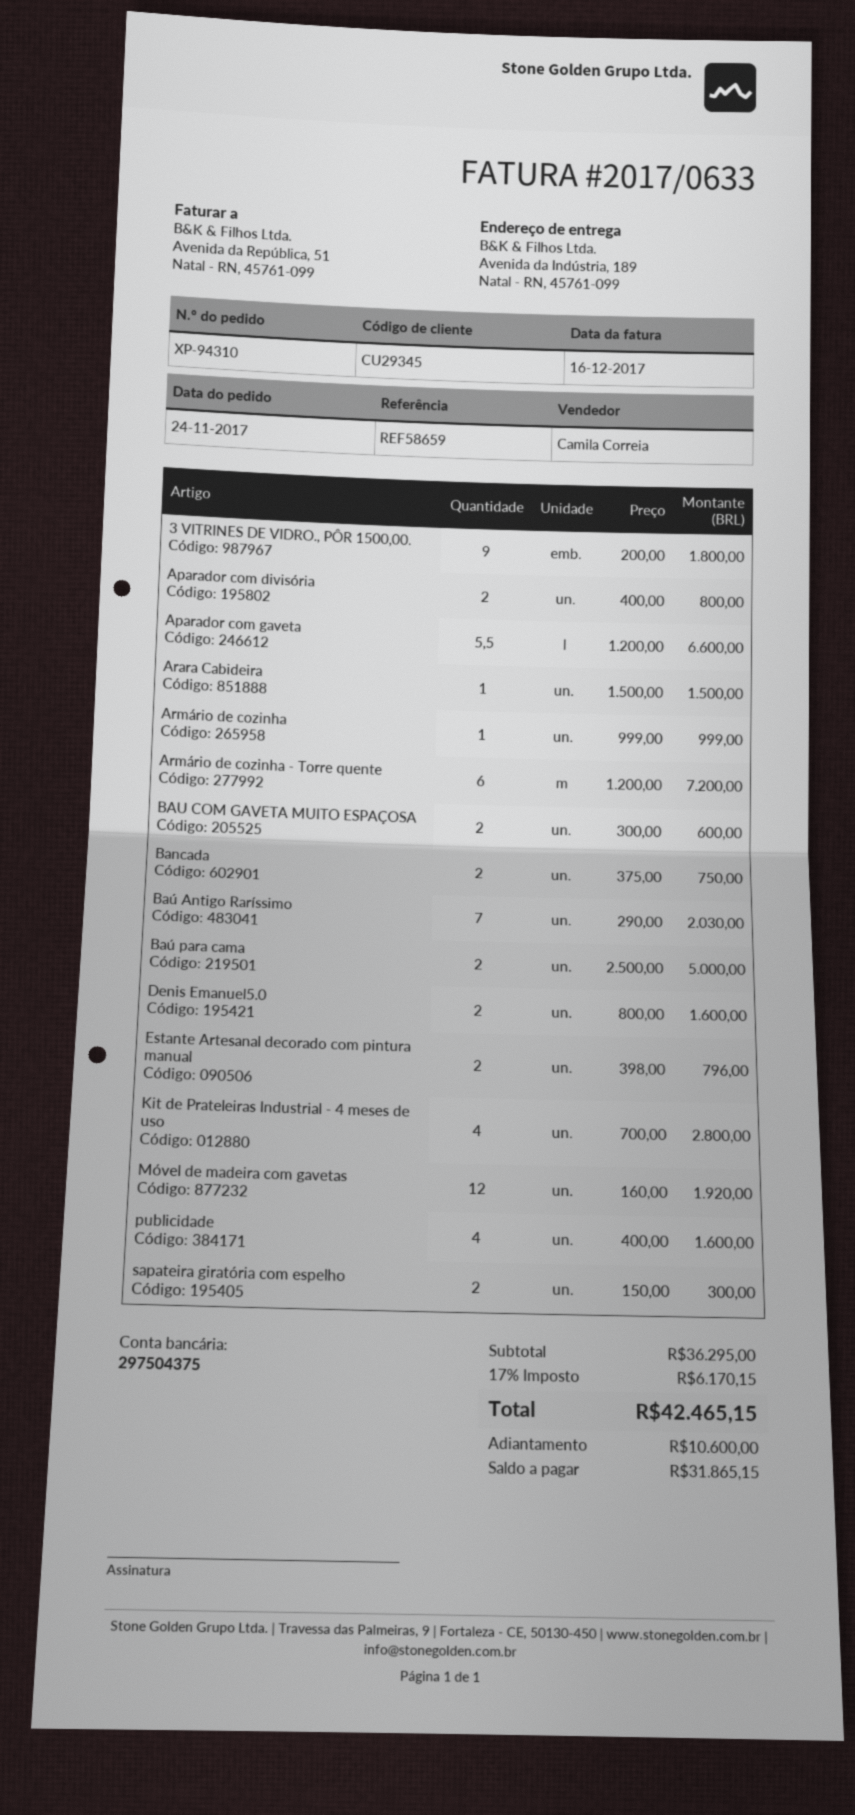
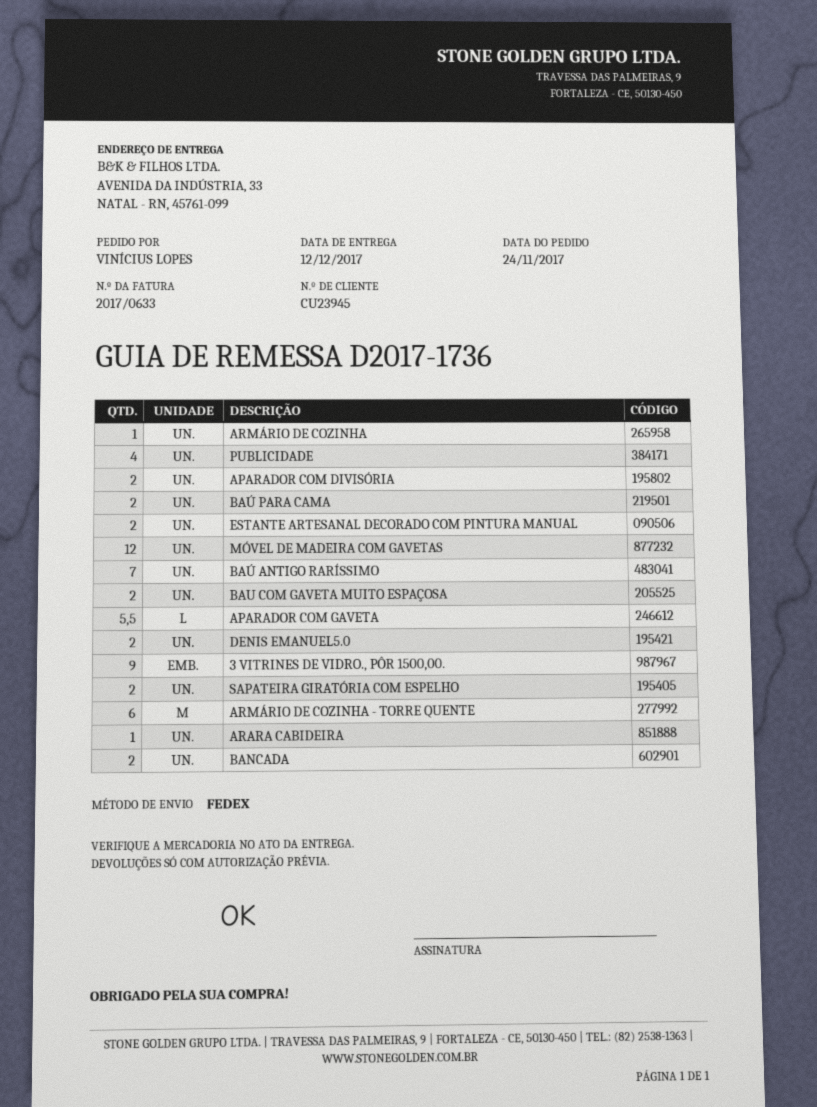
customer number: CU29345 -> CU23945
ship to: Avenida da Indústria, 189, Natal - RN, 45761-099 -> AVENIDA DA INDÚSTRIA, 33, NATAL - RN, 45761-099
Kit de Prateleiras Industrial - 4 meses de uso: 4 -> none

